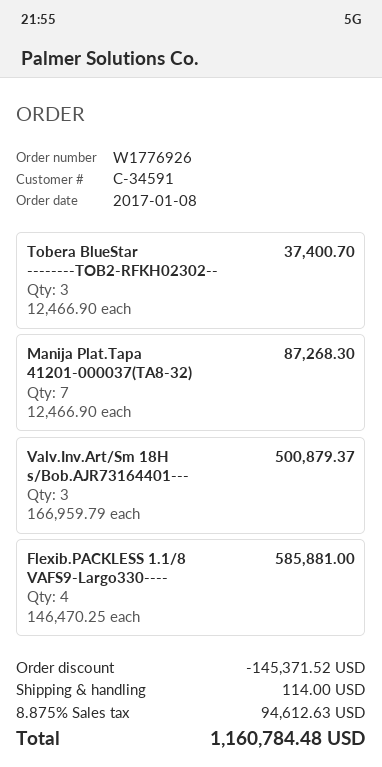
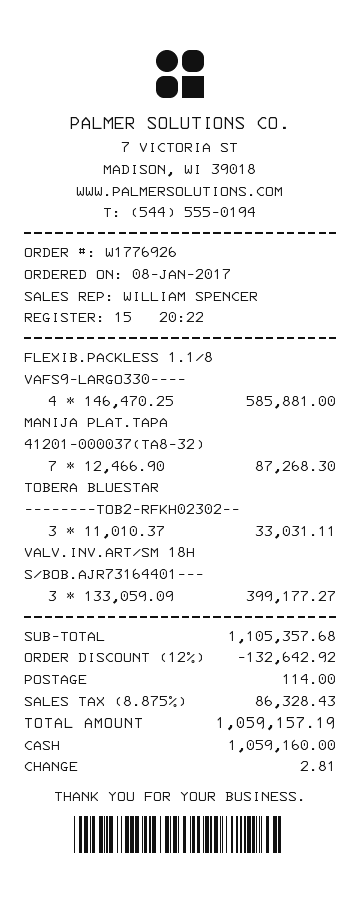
Tobera BlueStar --------TOB2-RFKH02302--: 3 x 12466.90 = 37400.70 -> 3 x 11010.37 = 33031.11
Valv.Inv.Art/Sm 18H s/Bob.AJR73164401---: 3 x 166959.79 = 500879.37 -> 3 x 133059.09 = 399177.27
discount: 145371.52 -> 132642.92
tax: 8.875% = 94612.63 -> 8.875% = 86328.43
total: 1160784.48 -> 1059157.19

